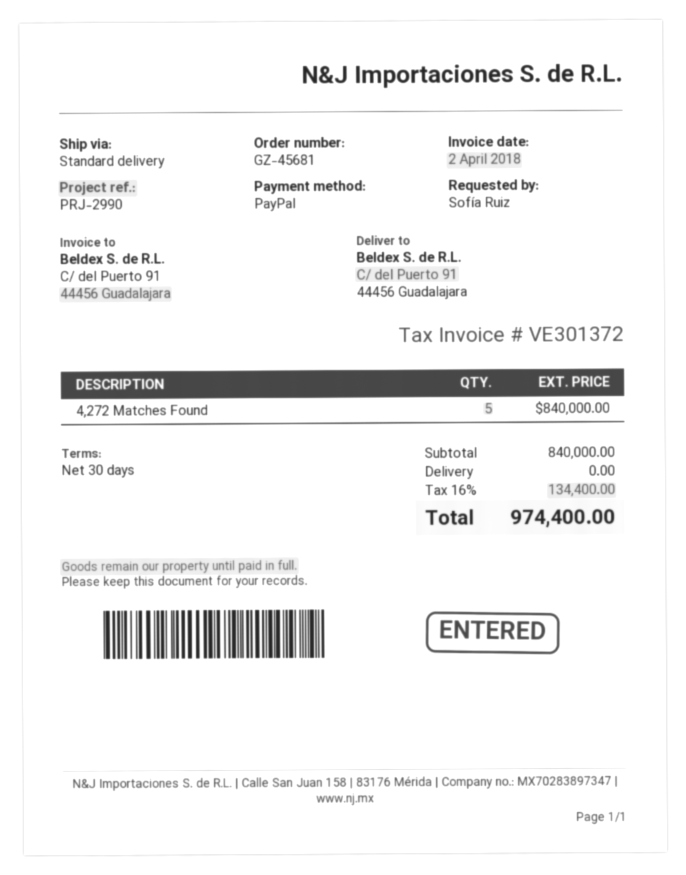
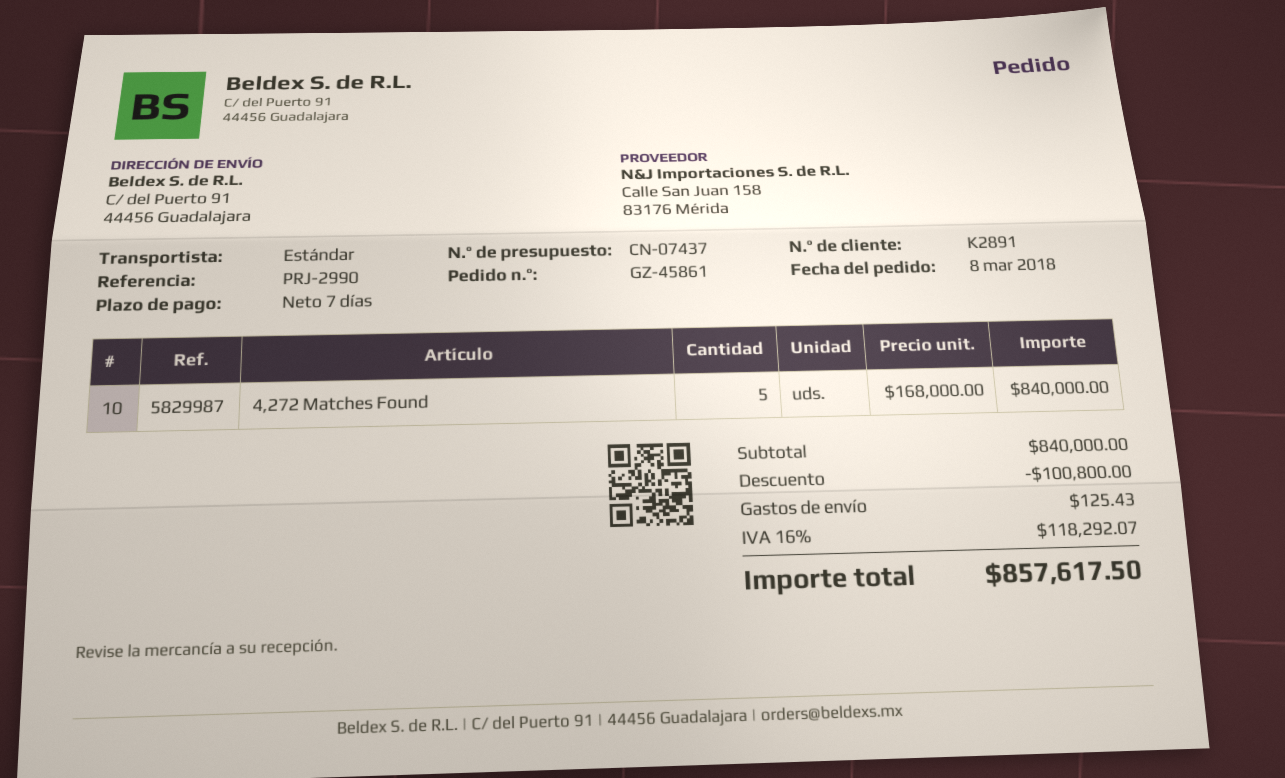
order number: GZ-45681 -> GZ-45861
payment terms: 30 days -> 7 days
discount: none -> 100800.00
shipping: 0.00 -> 125.43
tax: 16% = 134400.00 -> 16% = 118292.07
total: 974400.00 -> 857617.50

